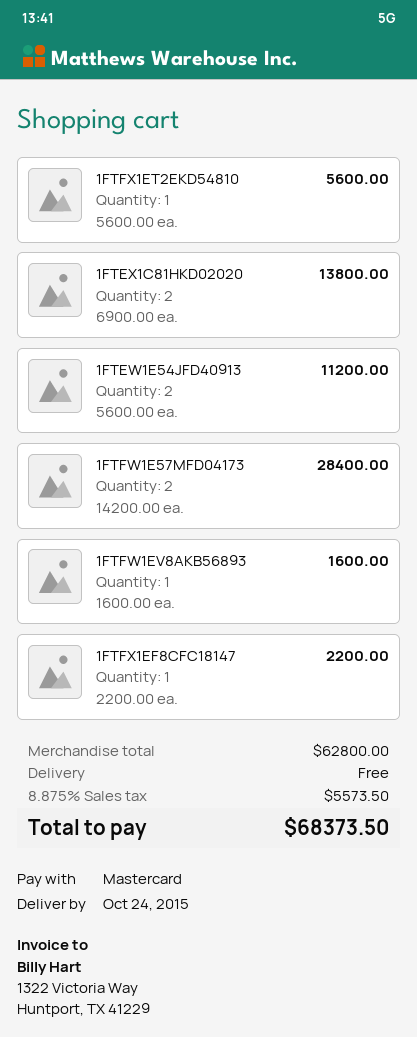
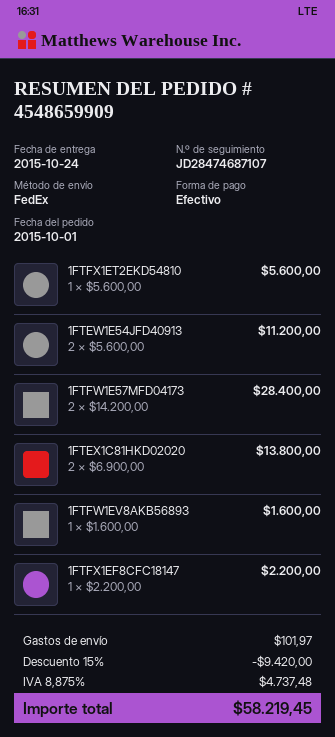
payment method: Mastercard -> cash
discount: none -> 15% = 9420.00
shipping: 0.00 -> 101.97
tax: 8.875% = 5573.50 -> 8.875% = 4737.48
total: 68373.50 -> 58219.45

